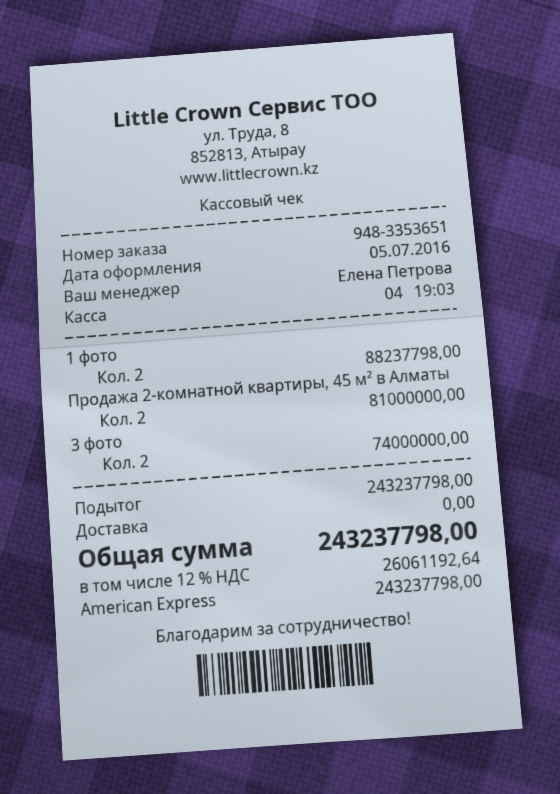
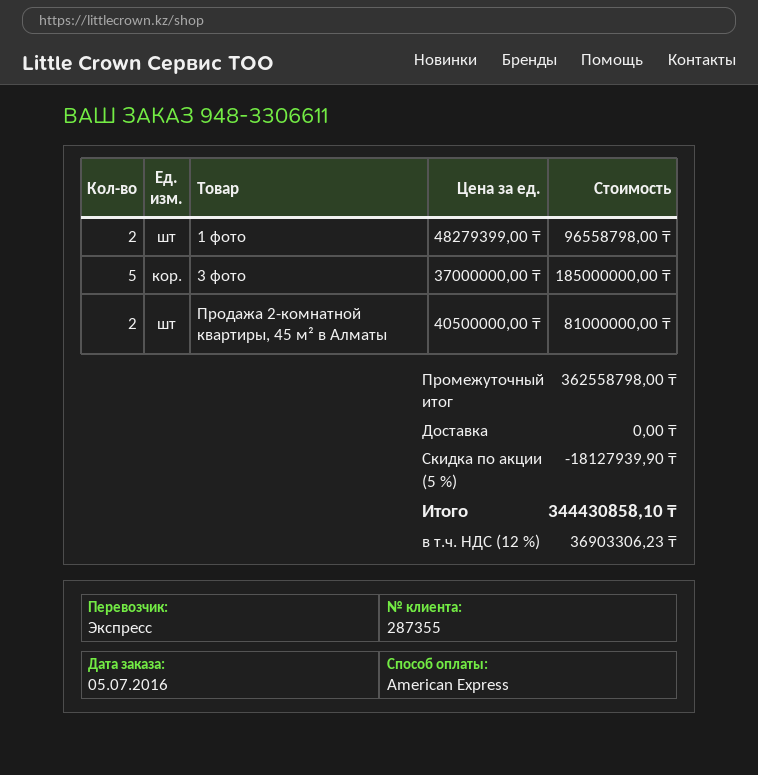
order number: 948-3353651 -> 948-3306611
1 фото: 2 for 88237798.00 -> 2 for 96558798.00
3 фото: 2 for 74000000.00 -> 5 for 185000000.00
subtotal: 243237798.00 -> 362558798.00
discount: none -> 5% = 18127939.90
tax: 12% = 26061192.64 -> 12% = 36903306.23
total: 243237798.00 -> 344430858.10

